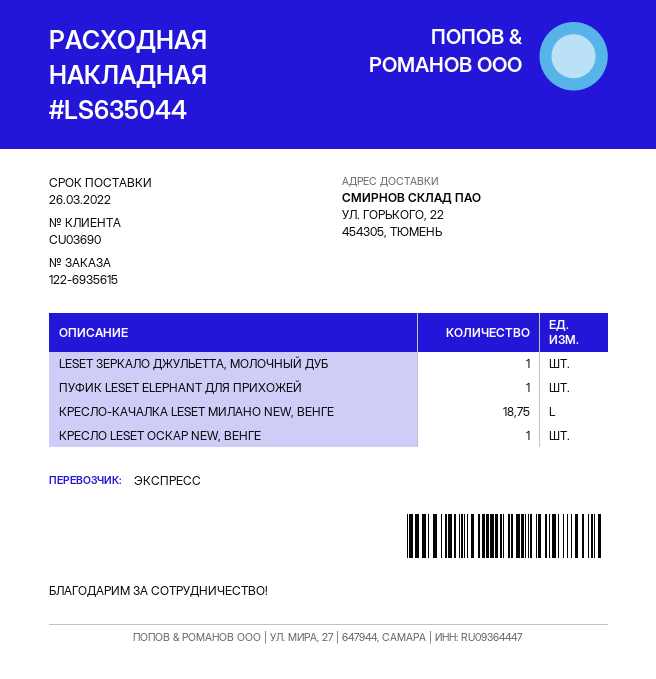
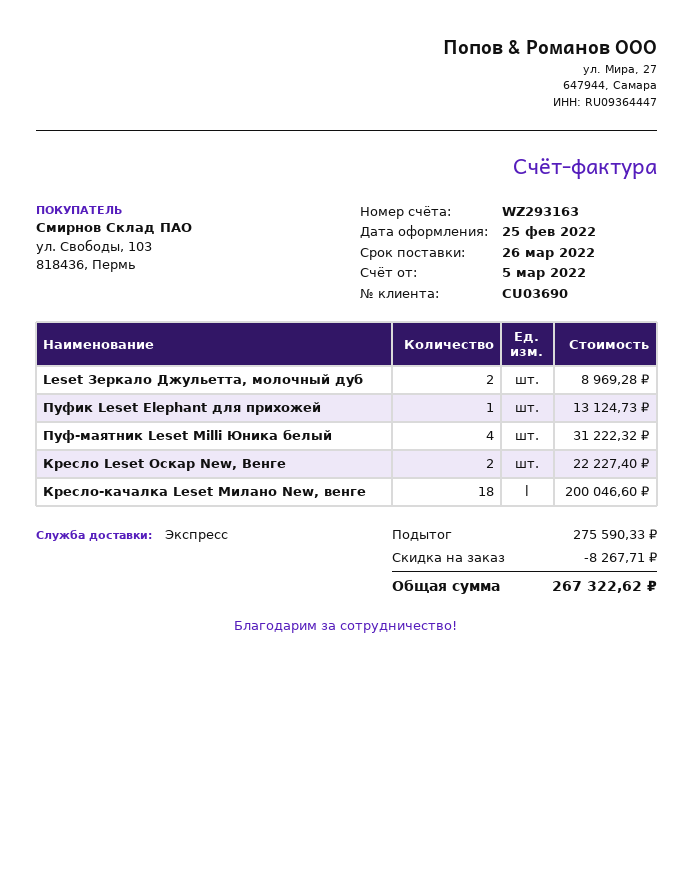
LESET ЗЕРКАЛО ДЖУЛЬЕТТА, МОЛОЧНЫЙ ДУБ: 1 -> 2
КРЕСЛО-КАЧАЛКА LESET МИЛАНО NEW, ВЕНГЕ: 18.75 -> 18
КРЕСЛО LESET ОСКАР NEW, ВЕНГЕ: 1 -> 2
Пуф-маятник Leset Milli Юника белый: none -> 4

